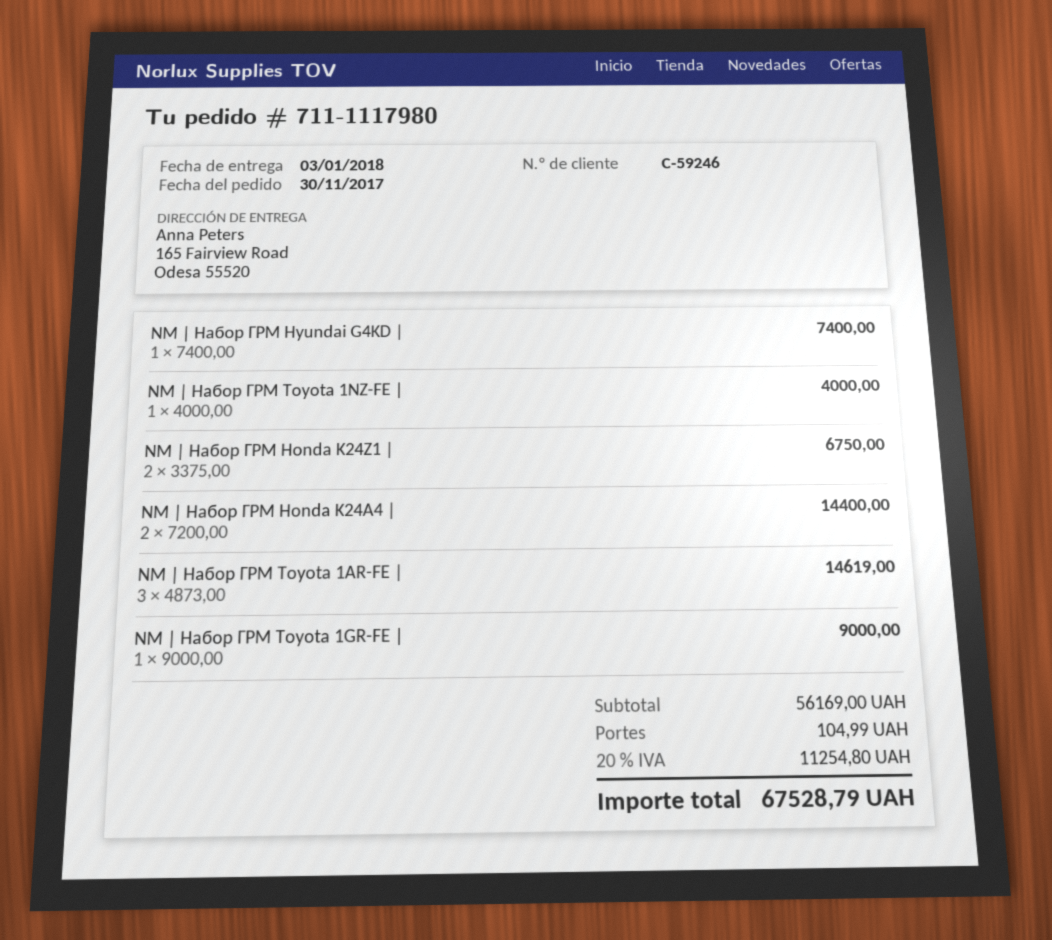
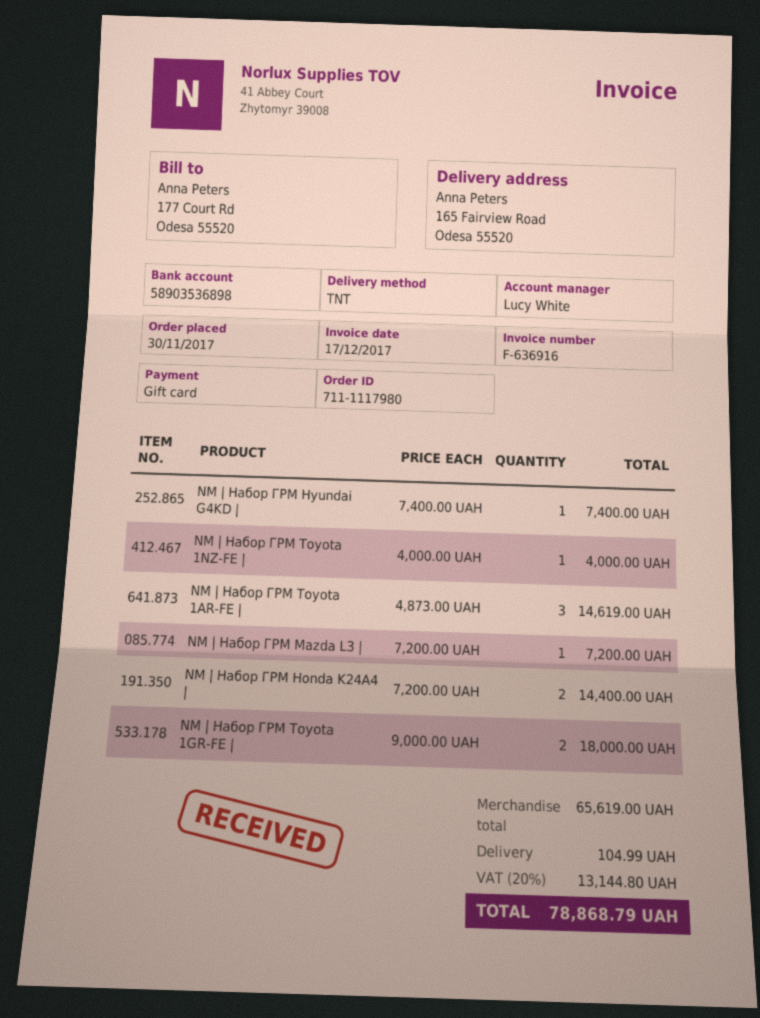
NM | Набор ГРМ Honda K24Z1 |: 2 x 3375.00 = 6750.00 -> none
NM | Набор ГРМ Toyota 1GR-FE |: 1 x 9000.00 = 9000.00 -> 2 x 9000.00 = 18000.00
NM | Набор ГРМ Mazda L3 |: none -> 1 x 7200.00 = 7200.00
subtotal: 56169.00 -> 65619.00
tax: 20% = 11254.80 -> 20% = 13144.80
total: 67528.79 -> 78868.79

